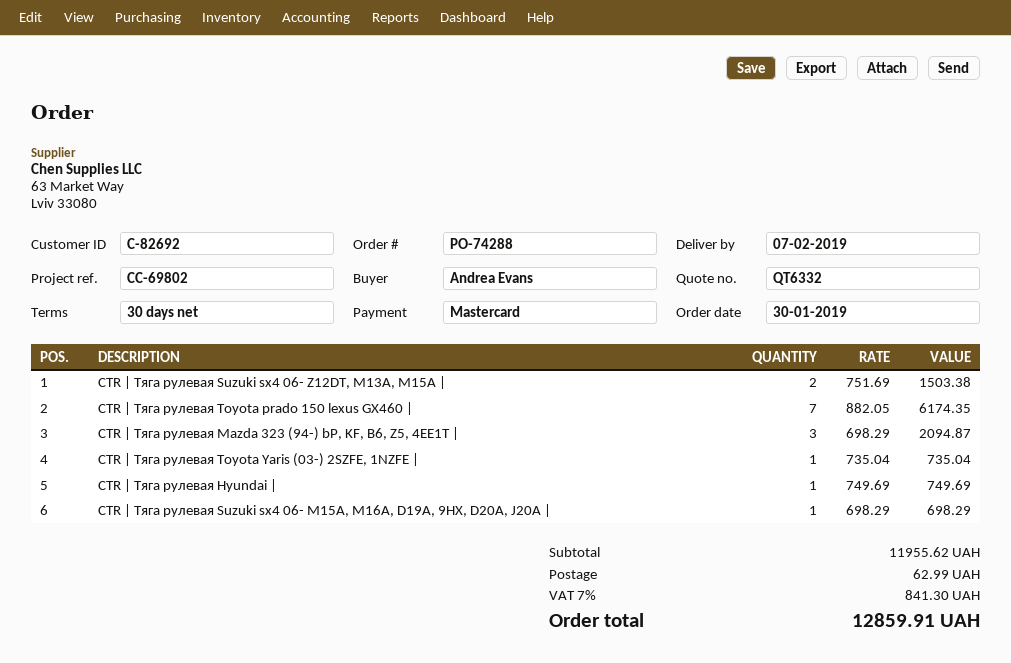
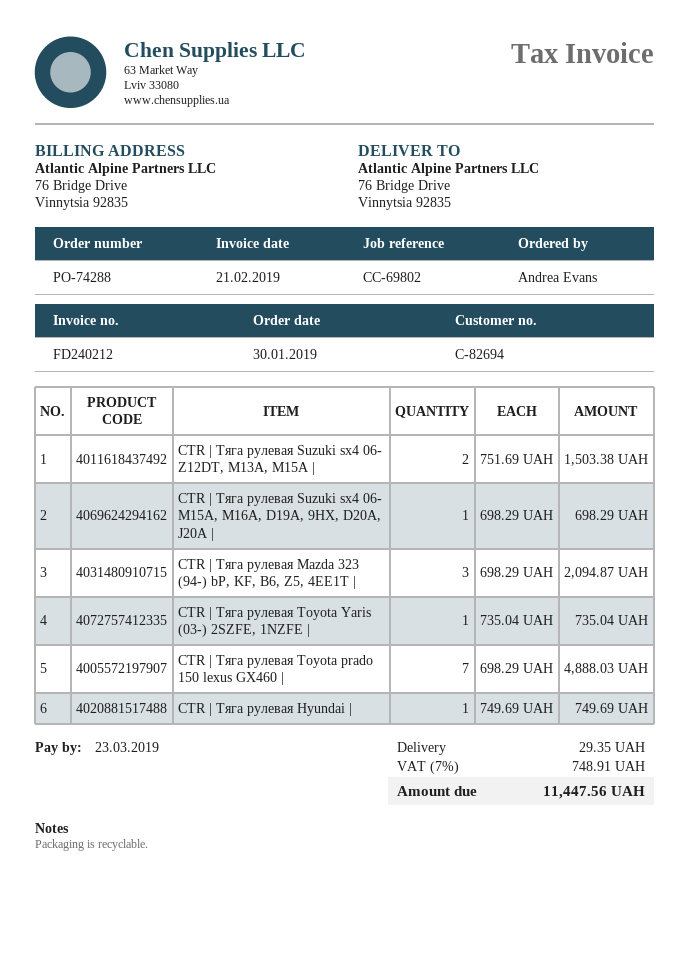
customer number: C-82692 -> C-82694
CTR | Тяга рулевая Toyota prado 150 lexus GX460 |: 7 x 882.05 = 6174.35 -> 7 x 698.29 = 4888.03
shipping: 62.99 -> 29.35
tax: 7% = 841.30 -> 7% = 748.91
total: 12859.91 -> 11447.56

